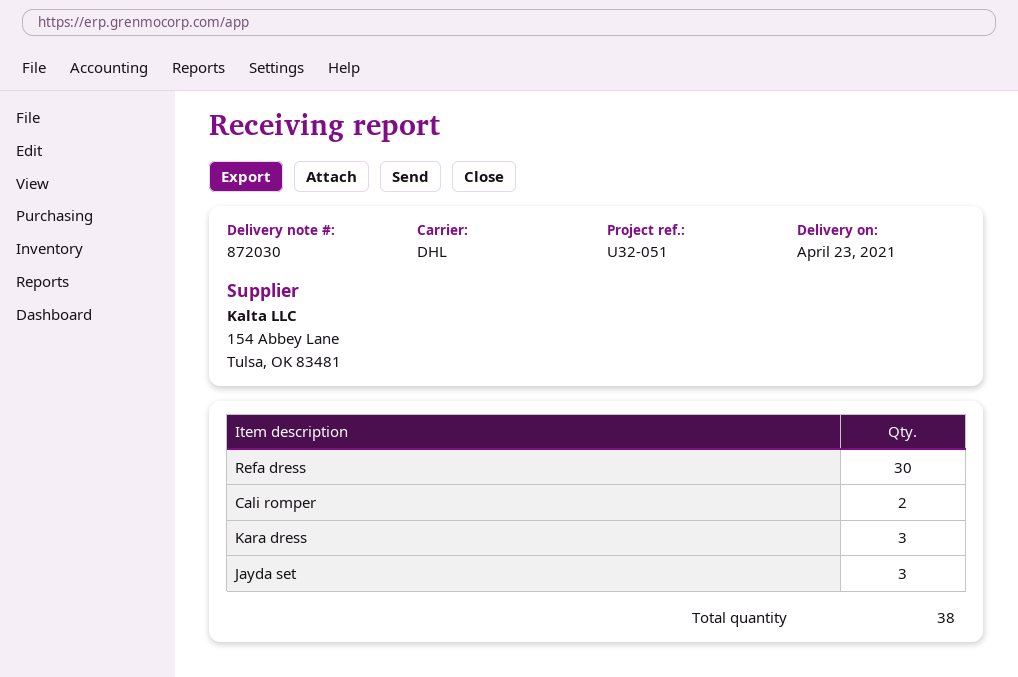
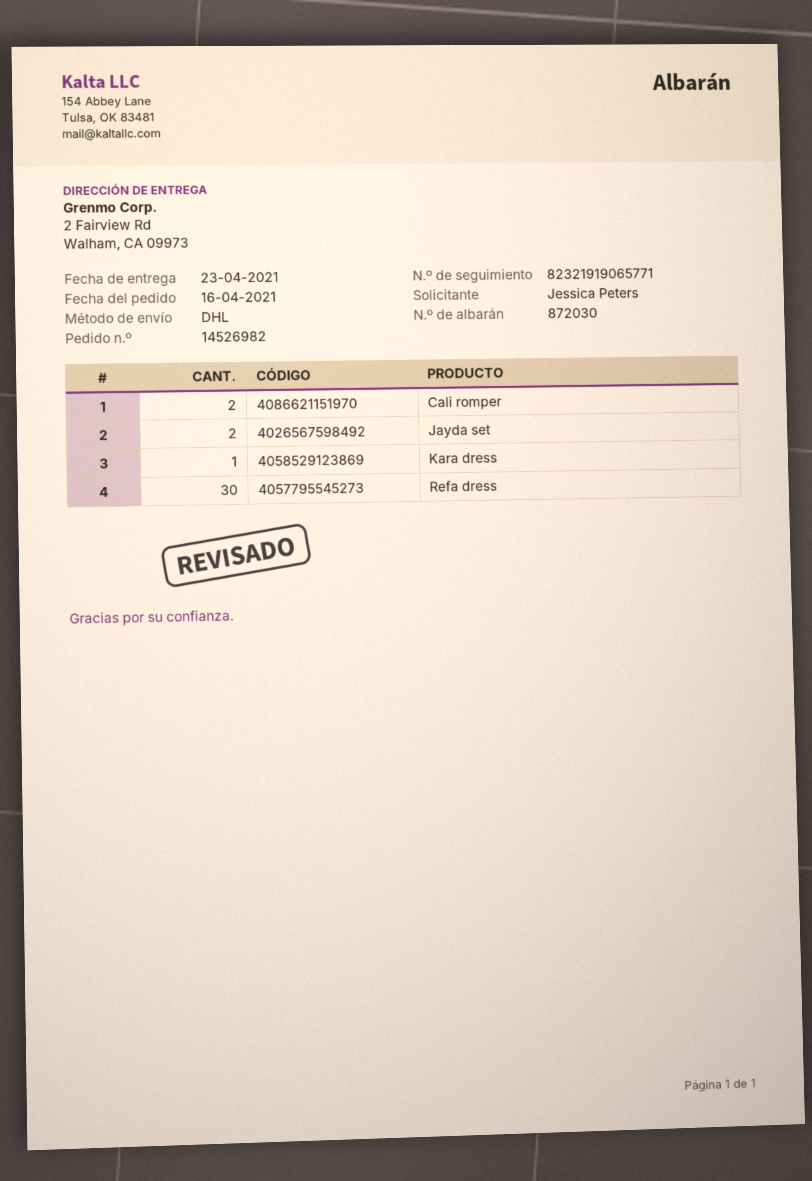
Kara dress: 3 -> 1
Jayda set: 3 -> 2

